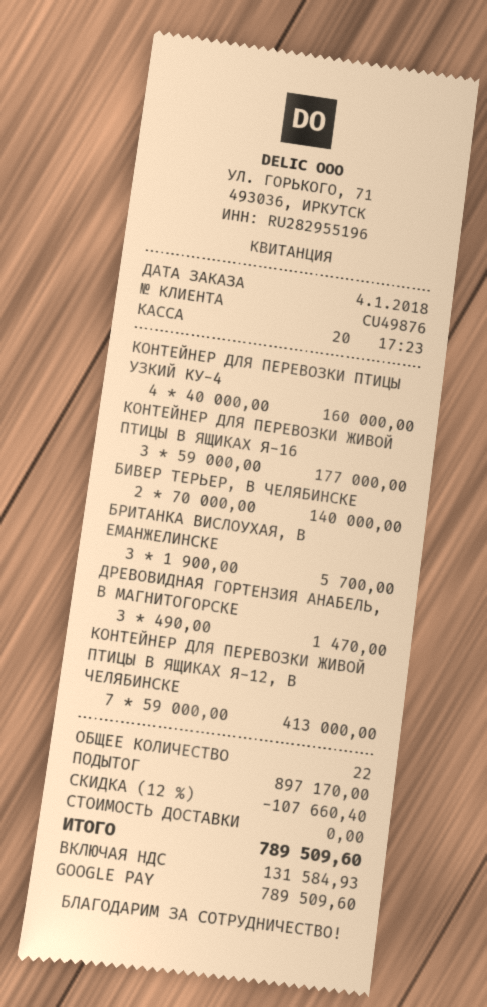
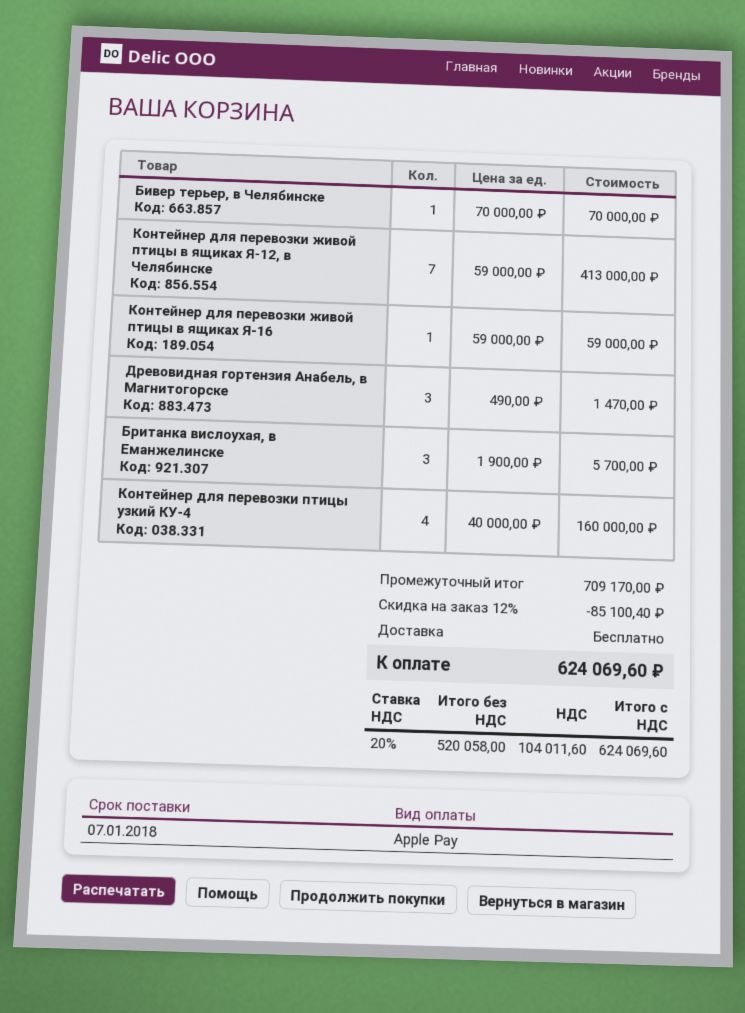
payment method: Google Pay -> Apple Pay
КОНТЕЙНЕР ДЛЯ ПЕРЕВОЗКИ ЖИВОЙ ПТИЦЫ В ЯЩИКАХ Я-16: 3 x 59000.00 = 177000.00 -> 1 x 59000.00 = 59000.00
БИВЕР ТЕРЬЕР, В ЧЕЛЯБИНСКЕ: 2 x 70000.00 = 140000.00 -> 1 x 70000.00 = 70000.00
subtotal: 897170.00 -> 709170.00
discount: 12% = 107660.40 -> 12% = 85100.40
tax: 131584.93 -> 104011.60
total: 789509.60 -> 624069.60

